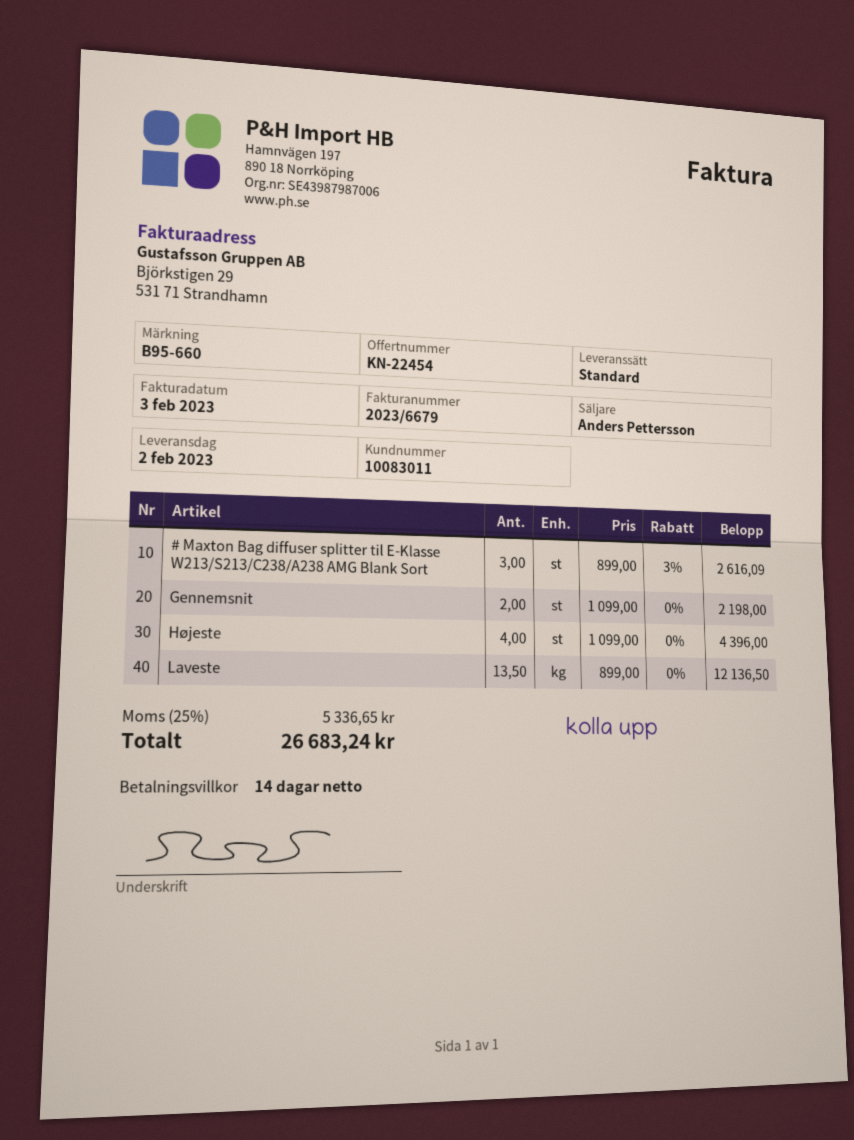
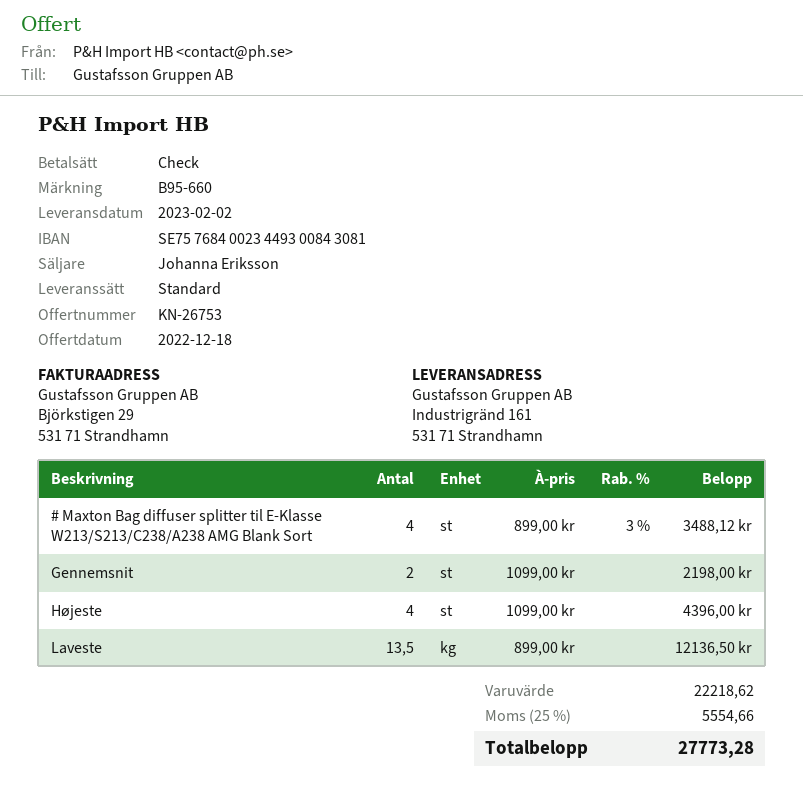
quote number: KN-22454 -> KN-26753
sales rep: Anders Pettersson -> Johanna Eriksson
# Maxton Bag diffuser splitter til E-Klasse W213/S213/C238/A238 AMG Blank Sort: 3 x 899.00 - 3% = 2616.09 -> 4 x 899.00 - 3% = 3488.12
tax: 25% = 5336.65 -> 25% = 5554.66
total: 26683.24 -> 27773.28

